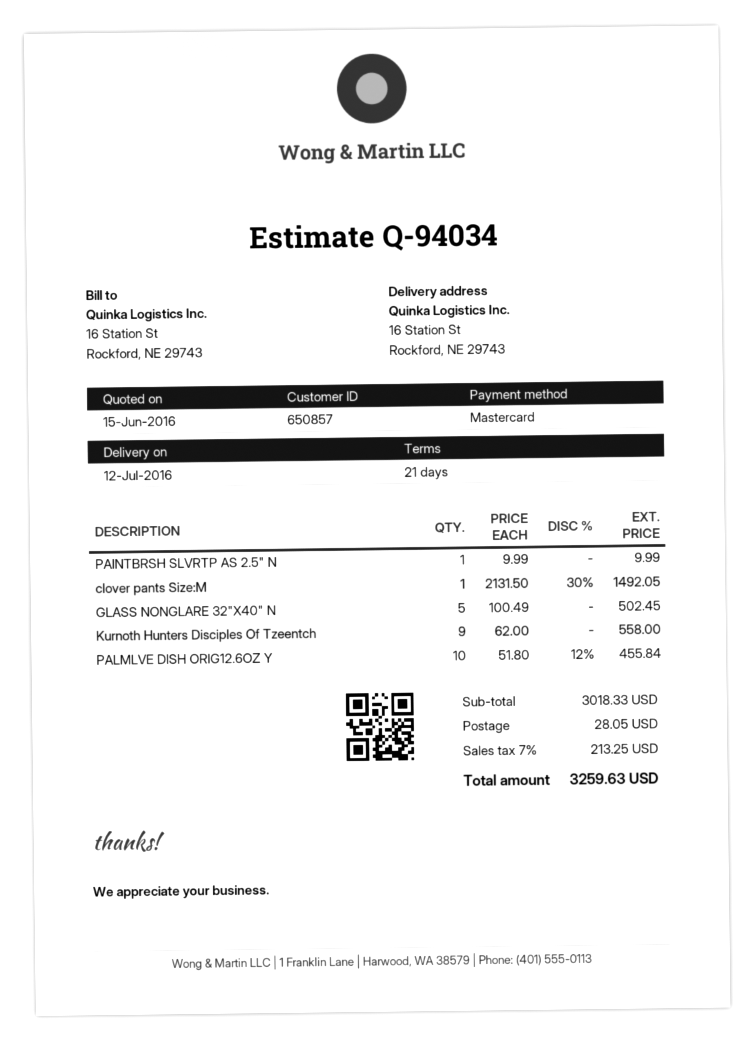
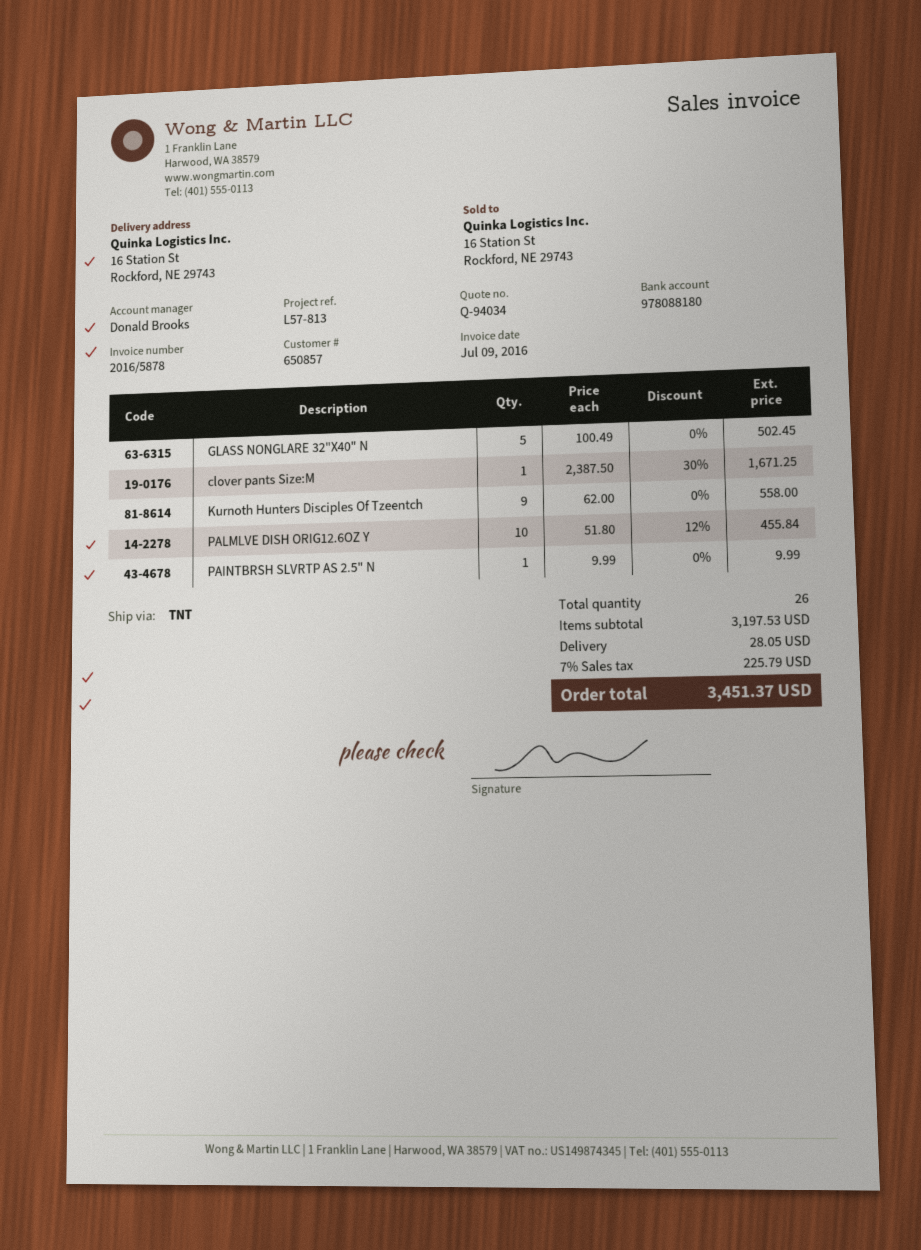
clover pants Size:M: 1 x 2131.50 - 30% = 1492.05 -> 1 x 2387.50 - 30% = 1671.25
subtotal: 3018.33 -> 3197.53
tax: 7% = 213.25 -> 7% = 225.79
total: 3259.63 -> 3451.37

